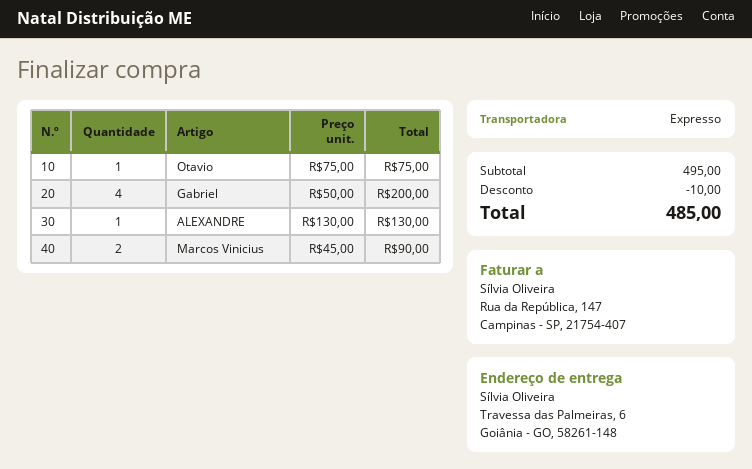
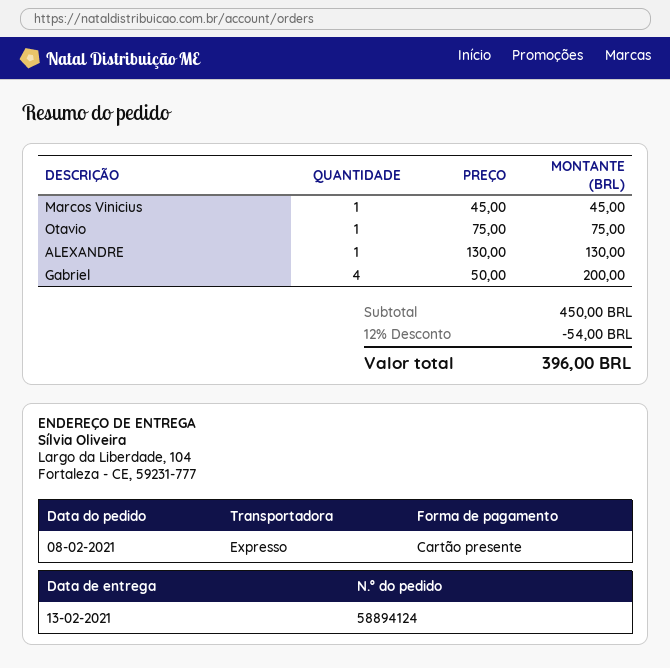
ship to: Travessa das Palmeiras, 6, Goiânia - GO, 58261-148 -> Largo da Liberdade, 104, Fortaleza - CE, 59231-777
Marcos Vinicius: 2 x 45.00 = 90.00 -> 1 x 45.00 = 45.00
subtotal: 495.00 -> 450.00
discount: 10.00 -> 54.00
total: 485.00 -> 396.00

